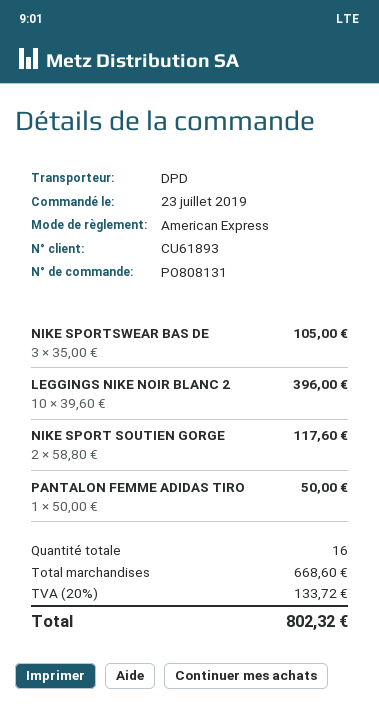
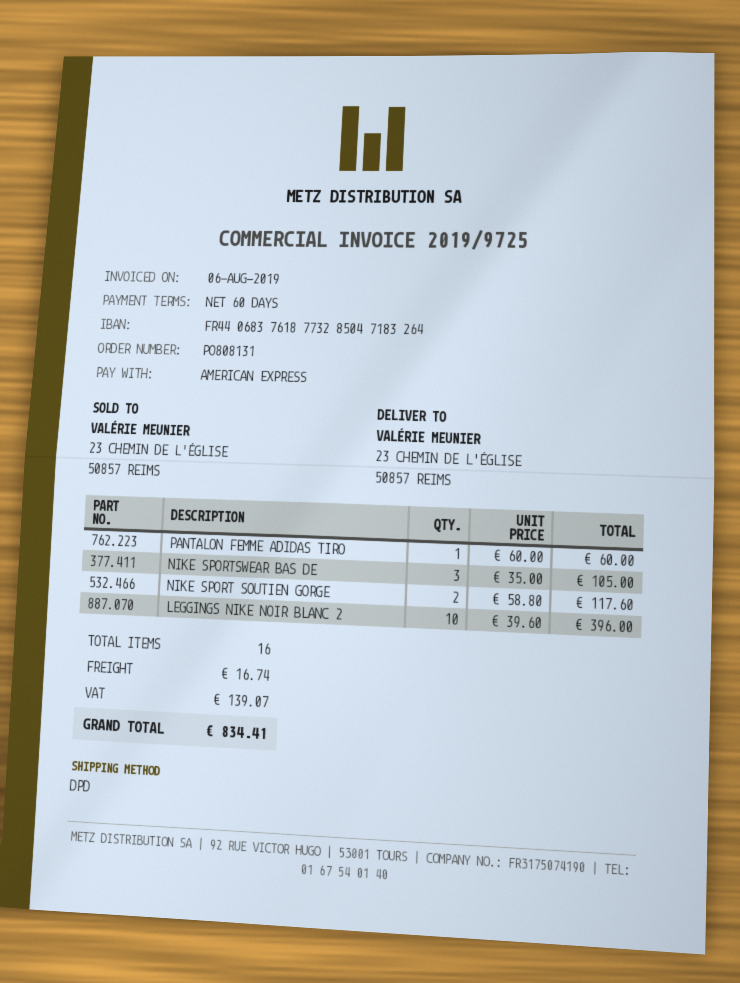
PANTALON FEMME ADIDAS TIRO: 1 x 50.00 = 50.00 -> 1 x 60.00 = 60.00
shipping: none -> 16.74
tax: 133.72 -> 139.07
total: 802.32 -> 834.41

